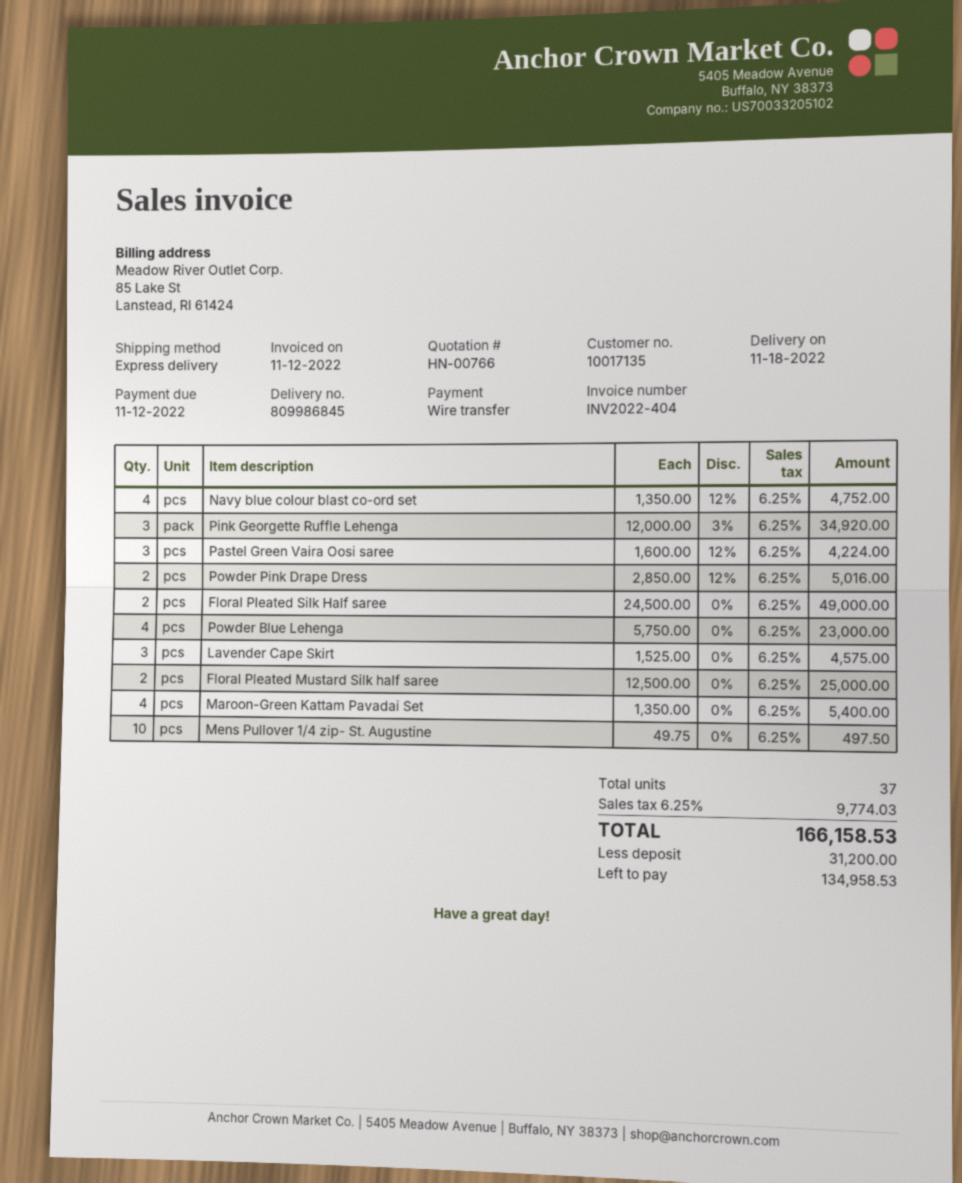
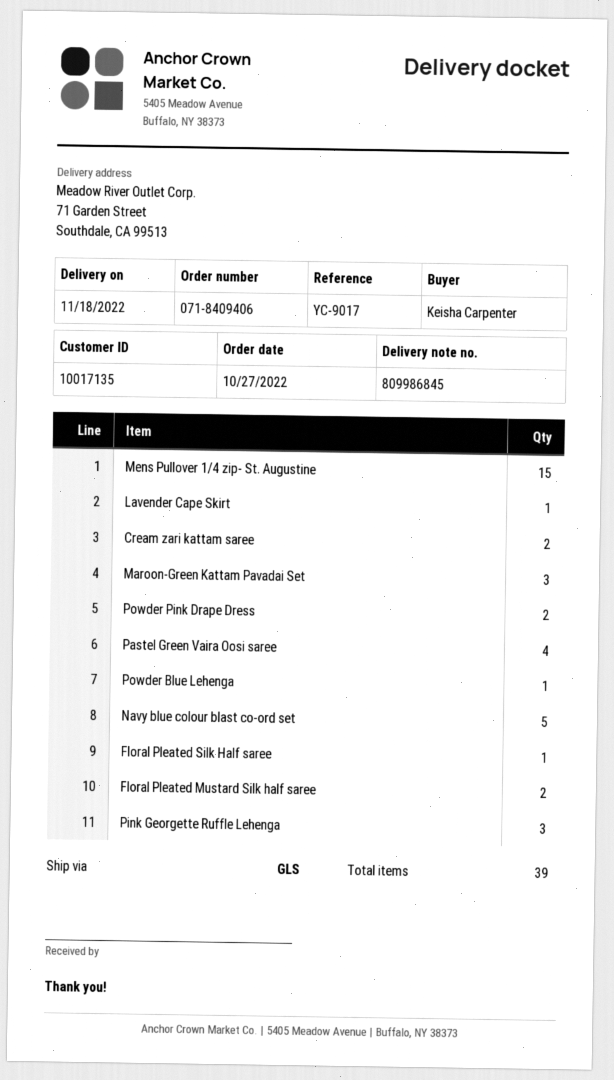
shipping method: express -> GLS
Navy blue colour blast co-ord set: 4 -> 5
Pastel Green Vaira Oosi saree: 3 -> 4
Floral Pleated Silk Half saree: 2 -> 1
Powder Blue Lehenga: 4 -> 1
Lavender Cape Skirt: 3 -> 1
Maroon-Green Kattam Pavadai Set: 4 -> 3
Mens Pullover 1/4 zip- St. Augustine: 10 -> 15
Cream zari kattam saree: none -> 2
total quantity: 37 -> 39

